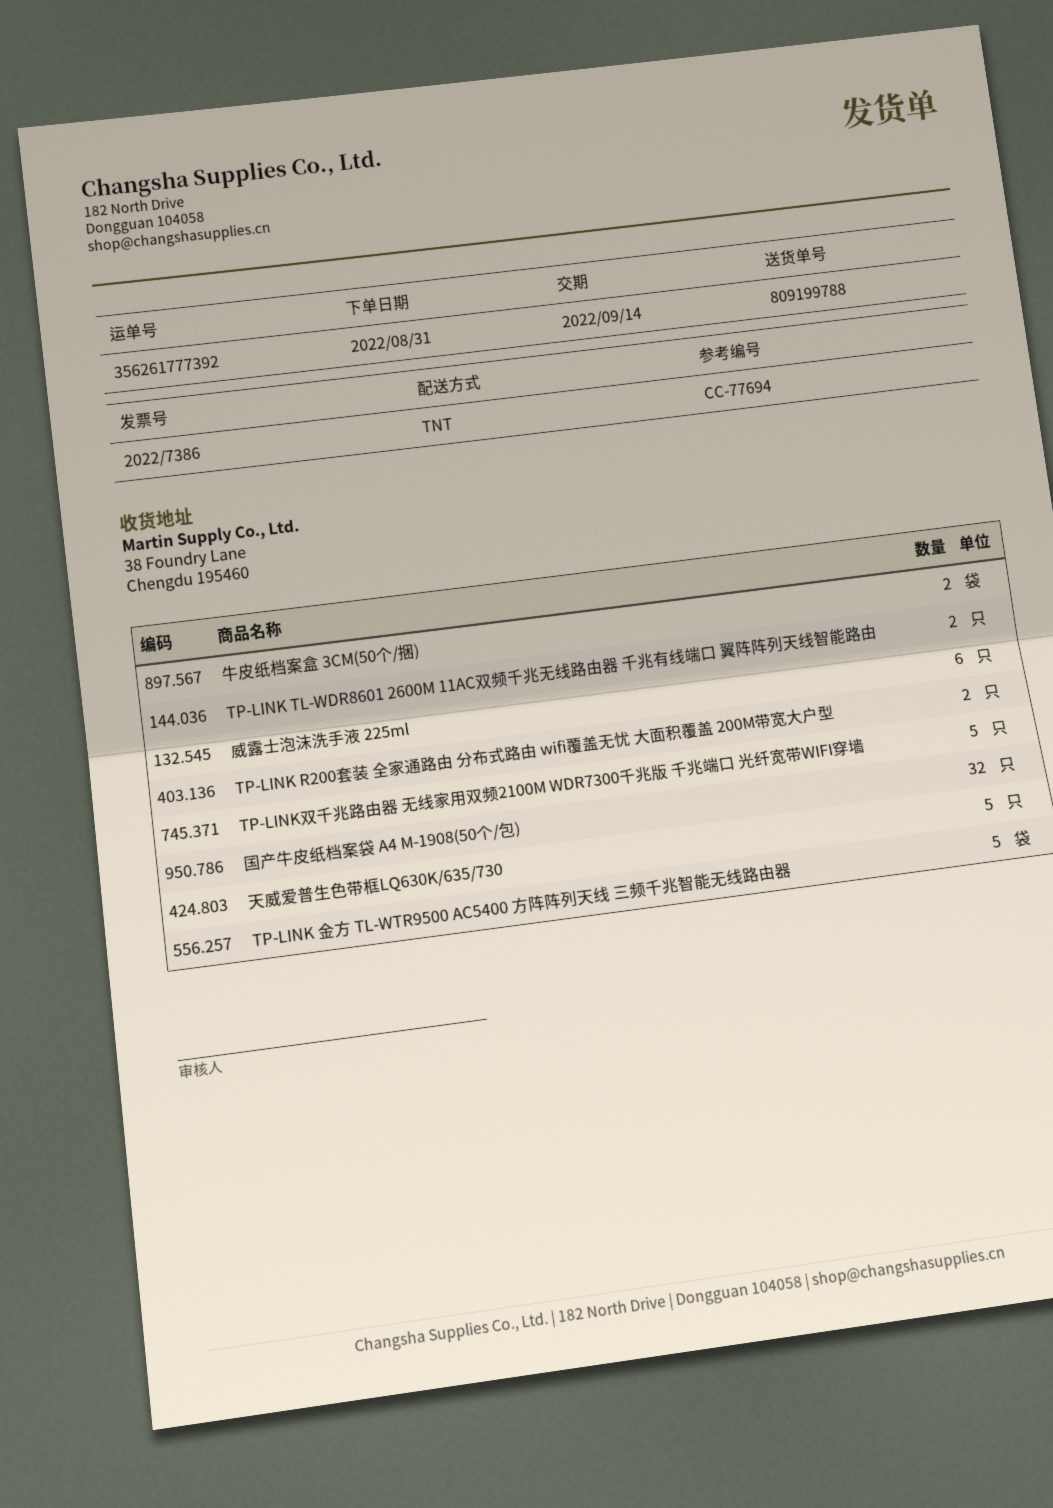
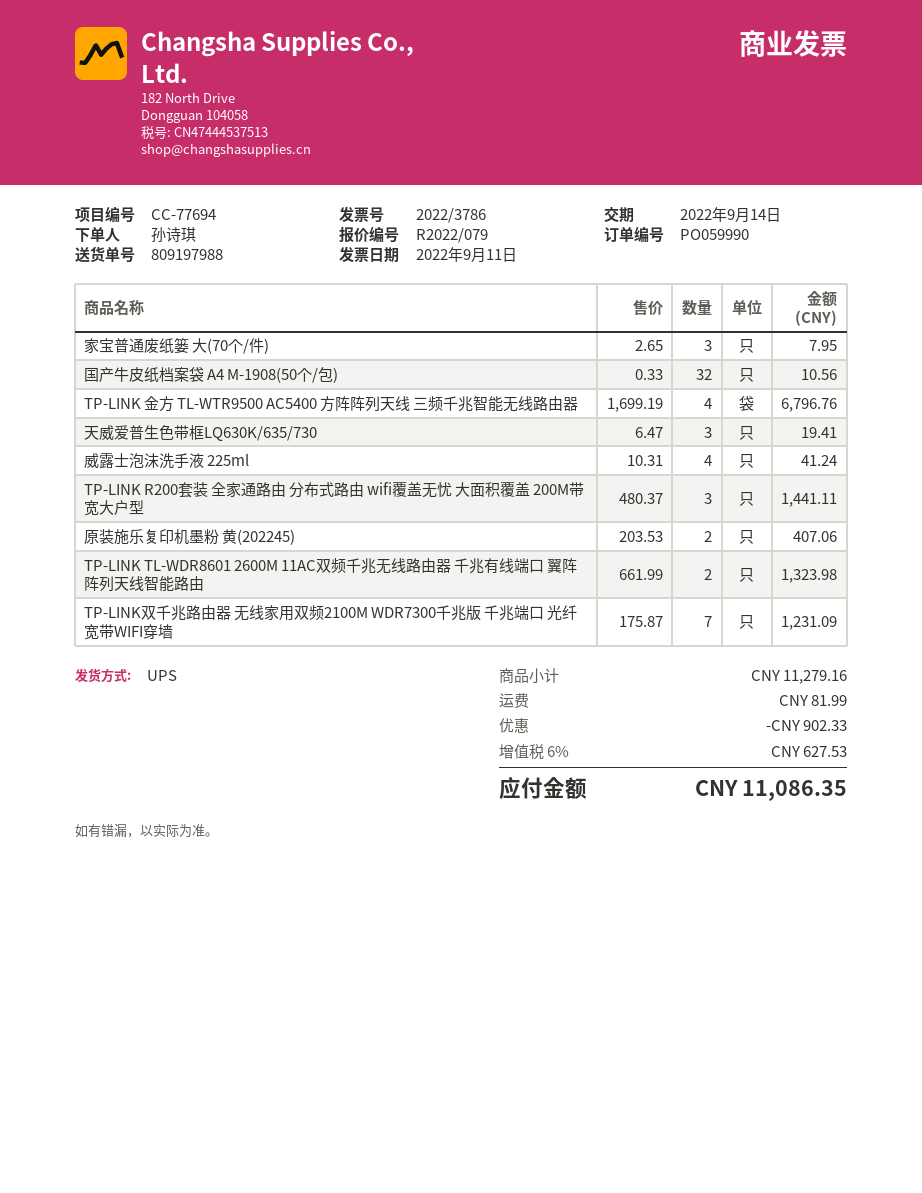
delivery note number: 809199788 -> 809197988
invoice number: 2022/7386 -> 2022/3786
shipping method: TNT -> UPS
牛皮纸档案盒 3CM(50个/捆): 2 -> none
威露士泡沫洗手液 225ml: 6 -> 4
TP-LINK R200套装 全家通路由 分布式路由 wifi覆盖无忧 大面积覆盖 200M带宽大户型: 2 -> 3
TP-LINK双千兆路由器 无线家用双频2100M WDR7300千兆版 千兆端口 光纤宽带WIFI穿墙: 5 -> 7
天威爱普生色带框LQ630K/635/730: 5 -> 3
TP-LINK 金方 TL-WTR9500 AC5400 方阵阵列天线 三频千兆智能无线路由器: 5 -> 4
家宝普通废纸篓 大(70个/件): none -> 3
原装施乐复印机墨粉 黄(202245): none -> 2

